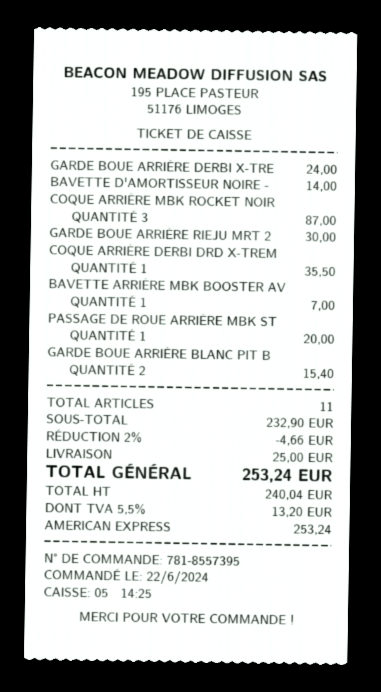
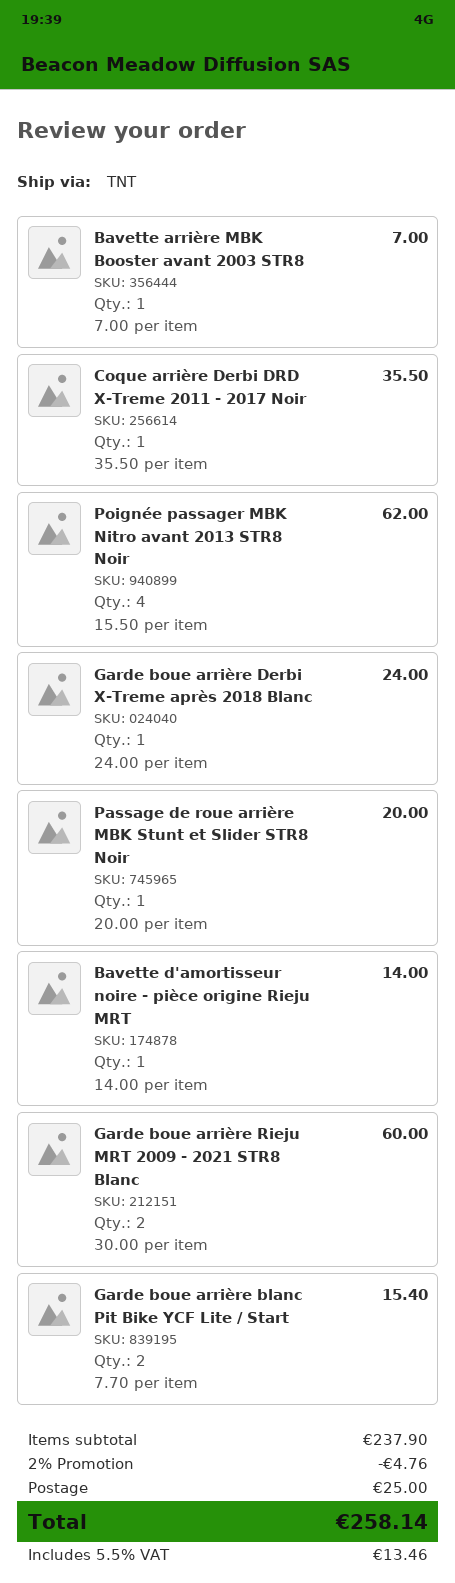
COQUE ARRIÈRE MBK ROCKET NOIR: 3 for 87.00 -> none
GARDE BOUE ARRIÈRE RIEJU MRT 2: 1 for 30.00 -> 2 for 60.00
Poignée passager MBK Nitro avant 2013 STR8 Noir: none -> 4 for 62.00
subtotal: 232.90 -> 237.90
discount: 2% = 4.66 -> 2% = 4.76
tax: 5.5% = 13.20 -> 5.5% = 13.46
total: 253.24 -> 258.14

